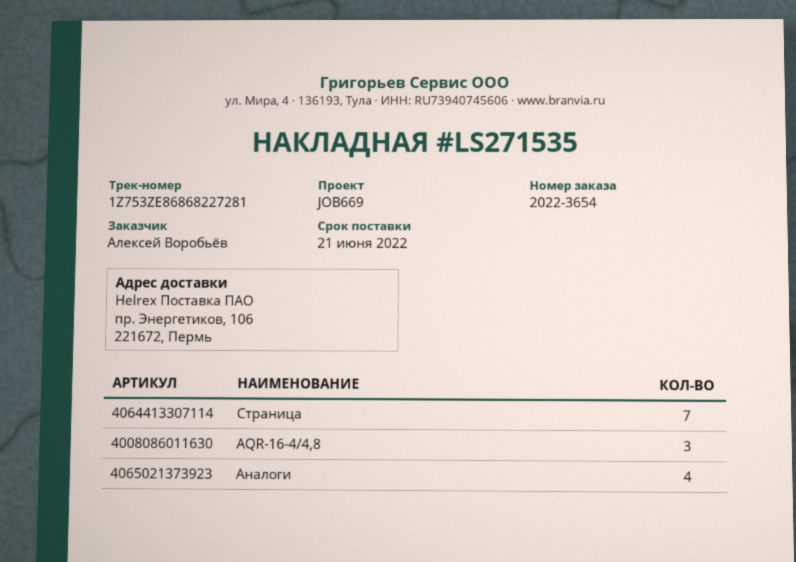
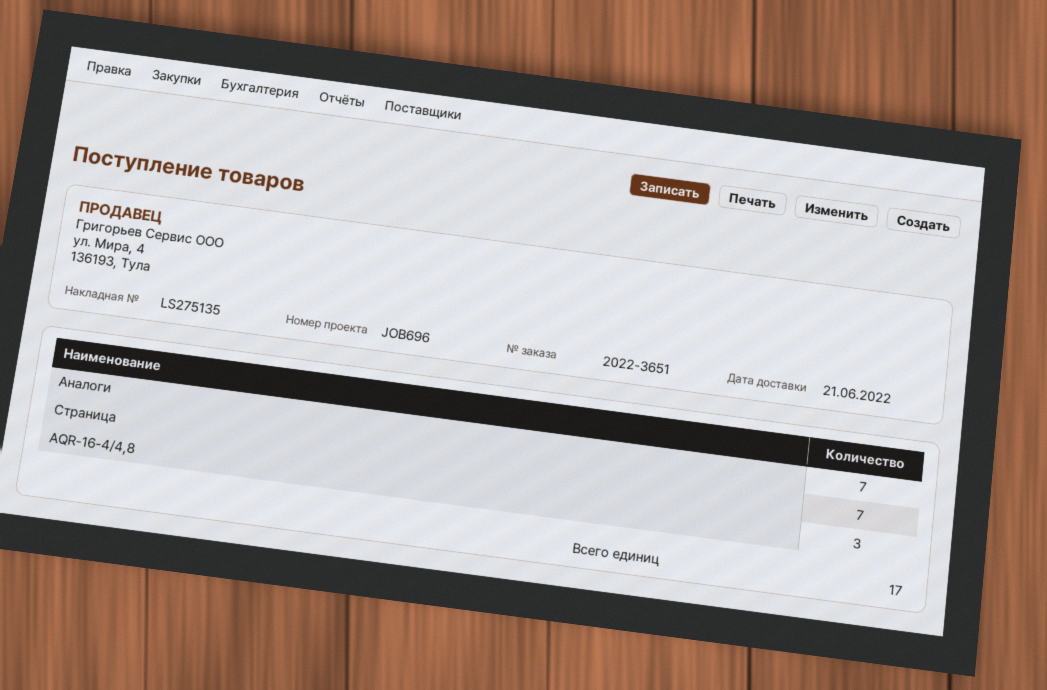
order number: 2022-3654 -> 2022-3651
delivery note number: LS271535 -> LS275135
reference: JOB669 -> JOB696
Аналоги: 4 -> 7

